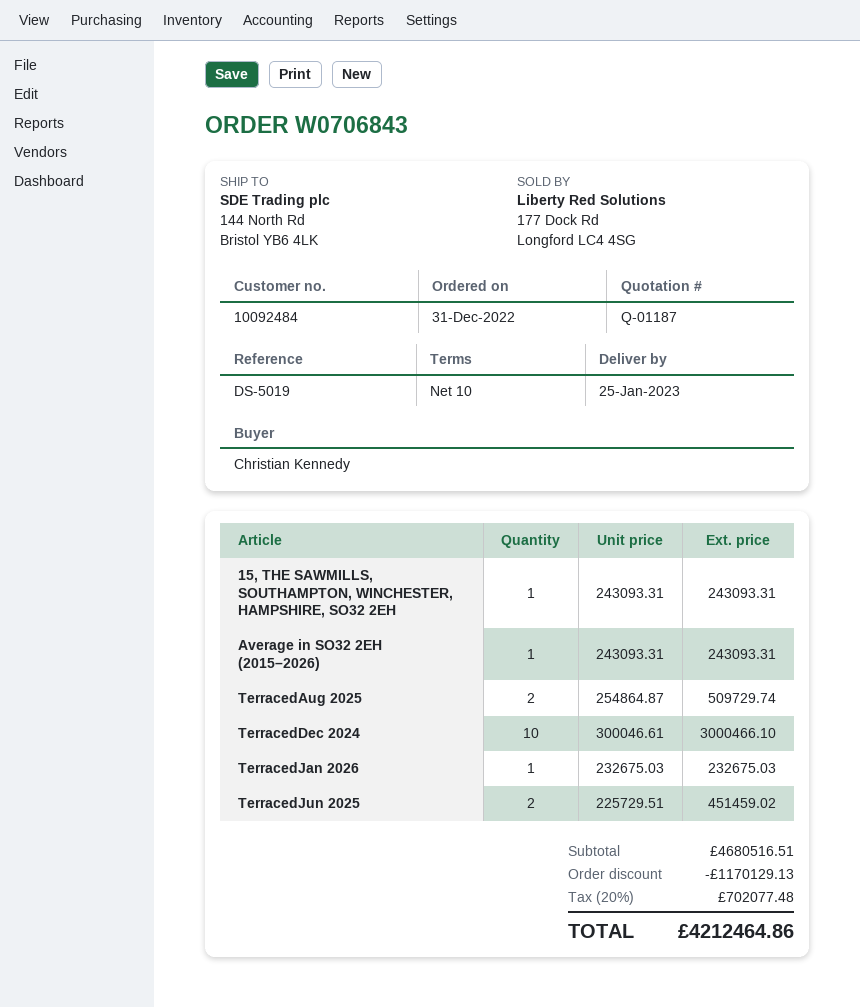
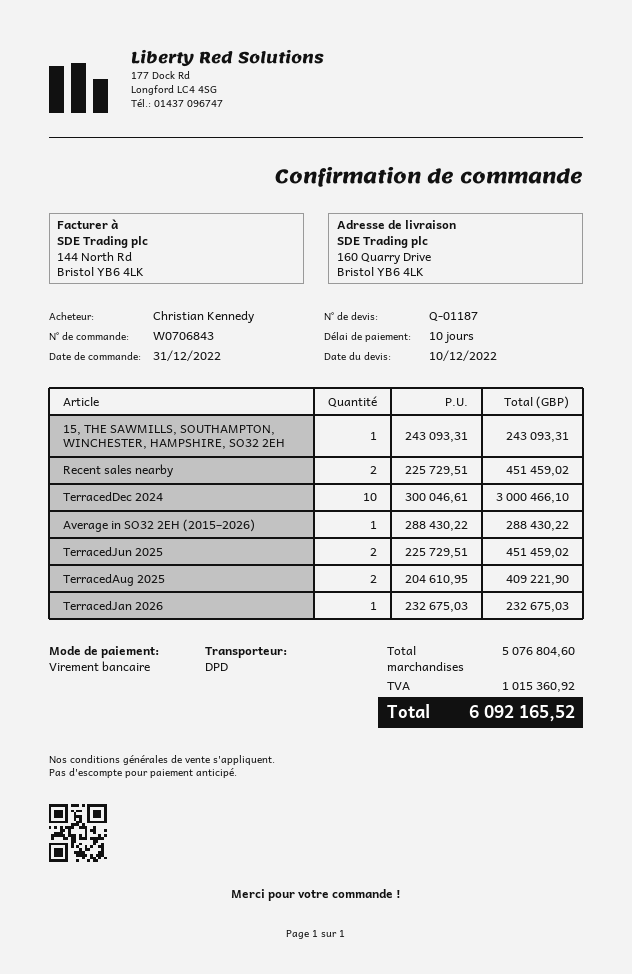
ship to: 144 North Rd, Bristol YB6 4LK -> 160 Quarry Drive, Bristol YB6 4LK
Average in SO32 2EH (2015–2026): 1 x 243093.31 = 243093.31 -> 1 x 288430.22 = 288430.22
TerracedAug 2025: 2 x 254864.87 = 509729.74 -> 2 x 204610.95 = 409221.90
Recent sales nearby: none -> 2 x 225729.51 = 451459.02
subtotal: 4680516.51 -> 5076804.60
discount: 1170129.13 -> none
tax: 702077.48 -> 1015360.92
total: 4212464.86 -> 6092165.52

